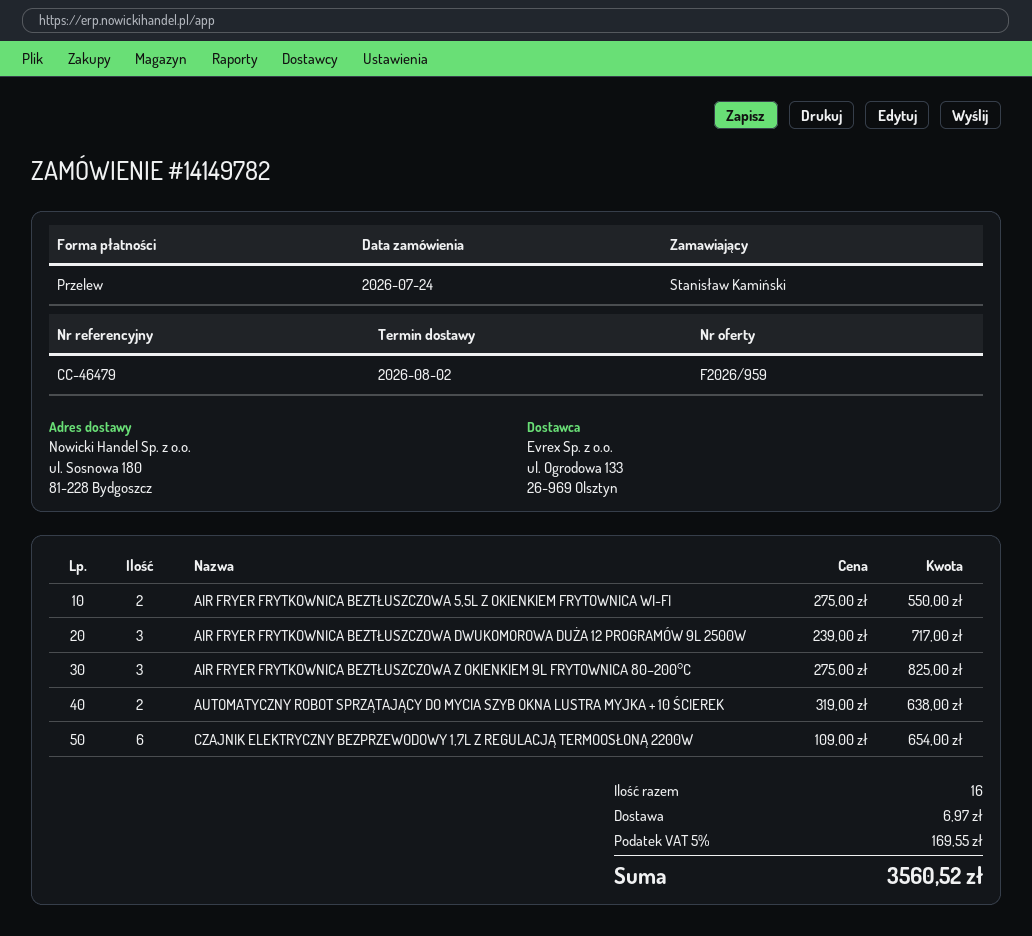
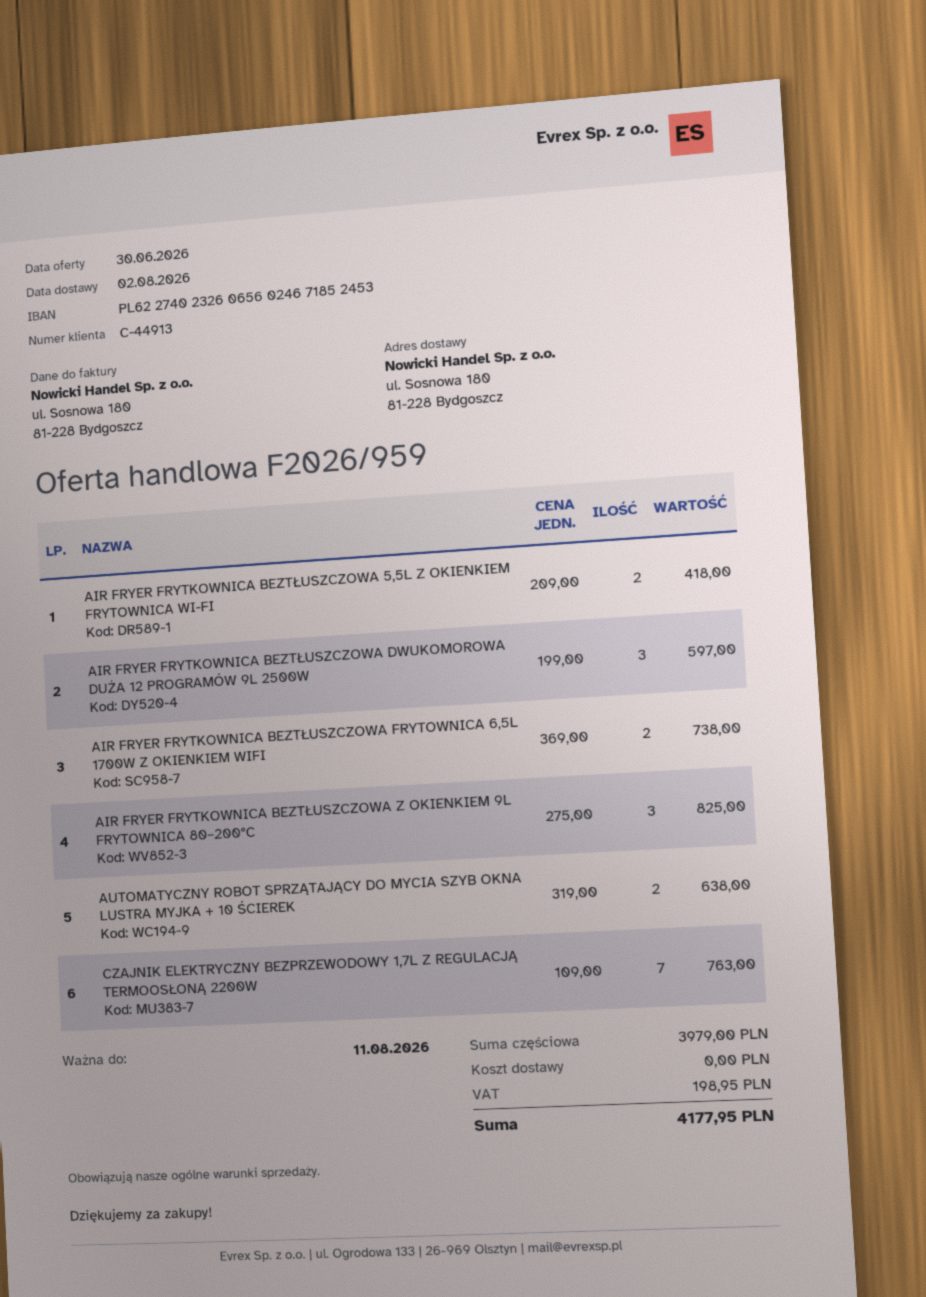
AIR FRYER FRYTKOWNICA BEZTŁUSZCZOWA 5,5L Z OKIENKIEM FRYTOWNICA WI-FI: 2 x 275.00 = 550.00 -> 2 x 209.00 = 418.00
AIR FRYER FRYTKOWNICA BEZTŁUSZCZOWA DWUKOMOROWA DUŻA 12 PROGRAMÓW 9L 2500W: 3 x 239.00 = 717.00 -> 3 x 199.00 = 597.00
CZAJNIK ELEKTRYCZNY BEZPRZEWODOWY 1,7L Z REGULACJĄ TERMOOSŁONĄ 2200W: 6 x 109.00 = 654.00 -> 7 x 109.00 = 763.00
AIR FRYER FRYTKOWNICA BEZTŁUSZCZOWA FRYTOWNICA 6,5L 1700W Z OKIENKIEM WIFI: none -> 2 x 369.00 = 738.00
shipping: 6.97 -> 0.00
tax: 169.55 -> 198.95
total: 3560.52 -> 4177.95

